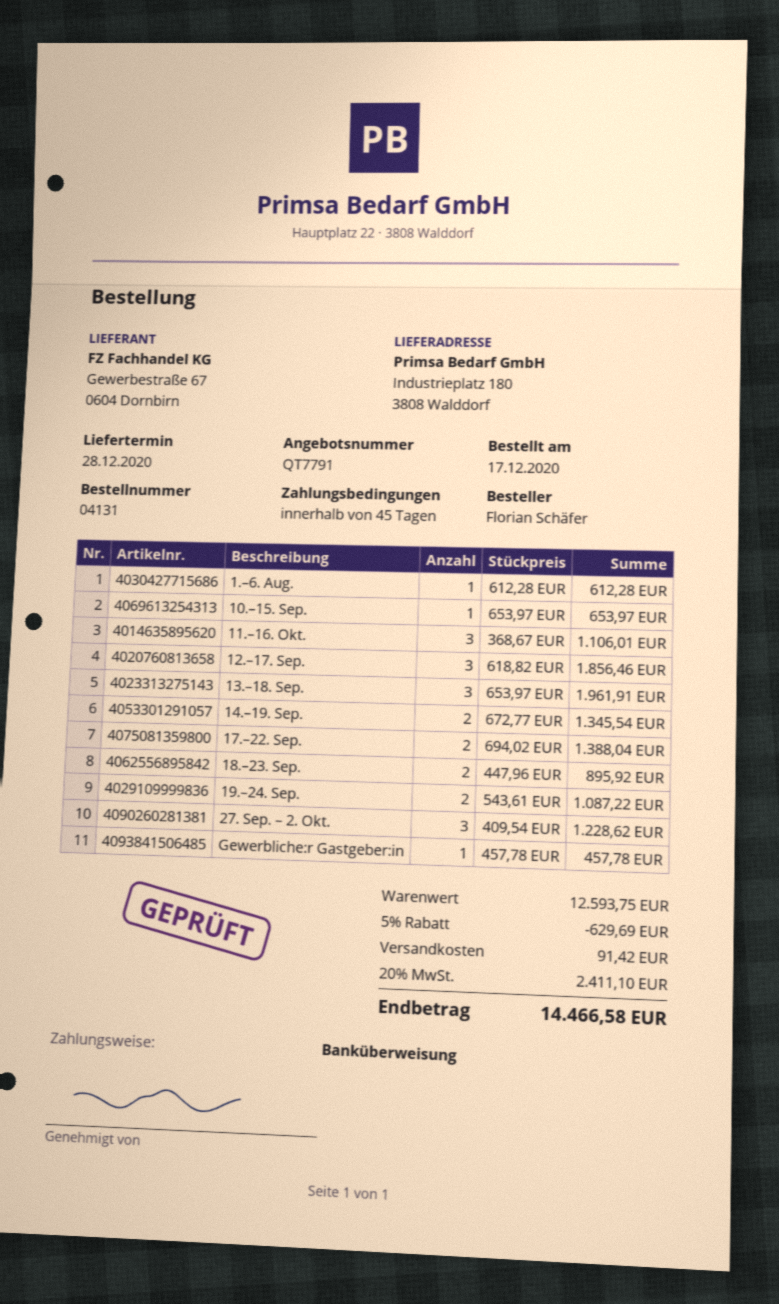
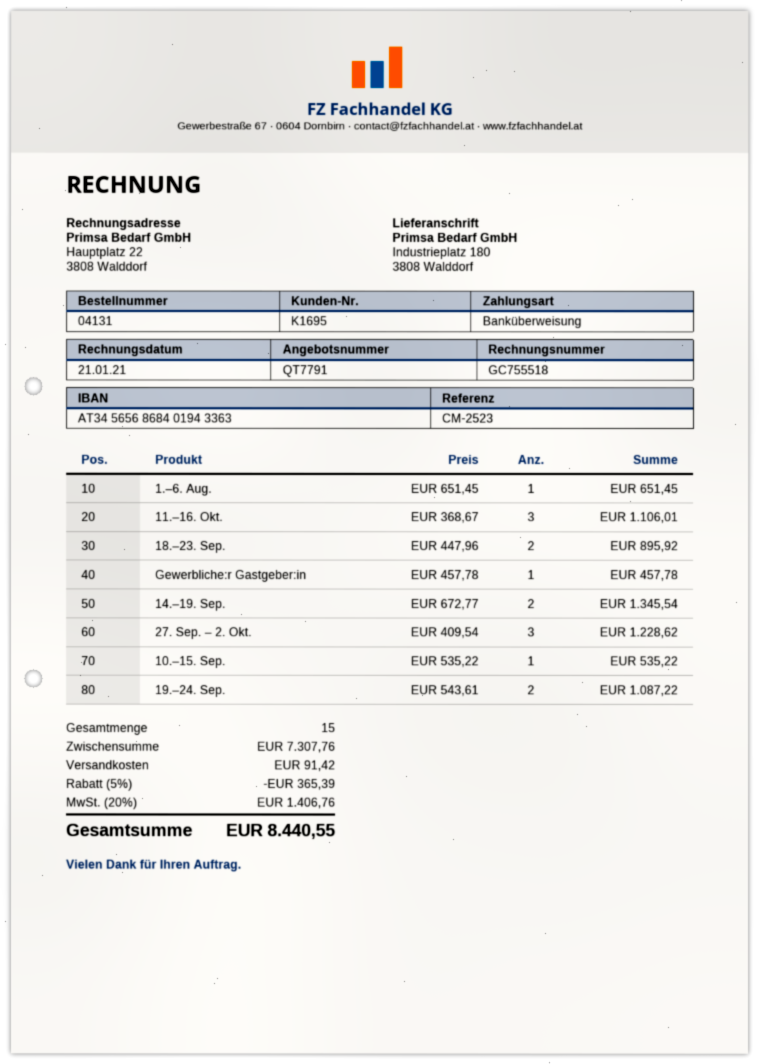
1.–6. Aug.: 1 x 612.28 = 612.28 -> 1 x 651.45 = 651.45
10.–15. Sep.: 1 x 653.97 = 653.97 -> 1 x 535.22 = 535.22
12.–17. Sep.: 3 x 618.82 = 1856.46 -> none
13.–18. Sep.: 3 x 653.97 = 1961.91 -> none
17.–22. Sep.: 2 x 694.02 = 1388.04 -> none
subtotal: 12593.75 -> 7307.76
discount: 5% = 629.69 -> 5% = 365.39
tax: 20% = 2411.10 -> 20% = 1406.76
total: 14466.58 -> 8440.55

